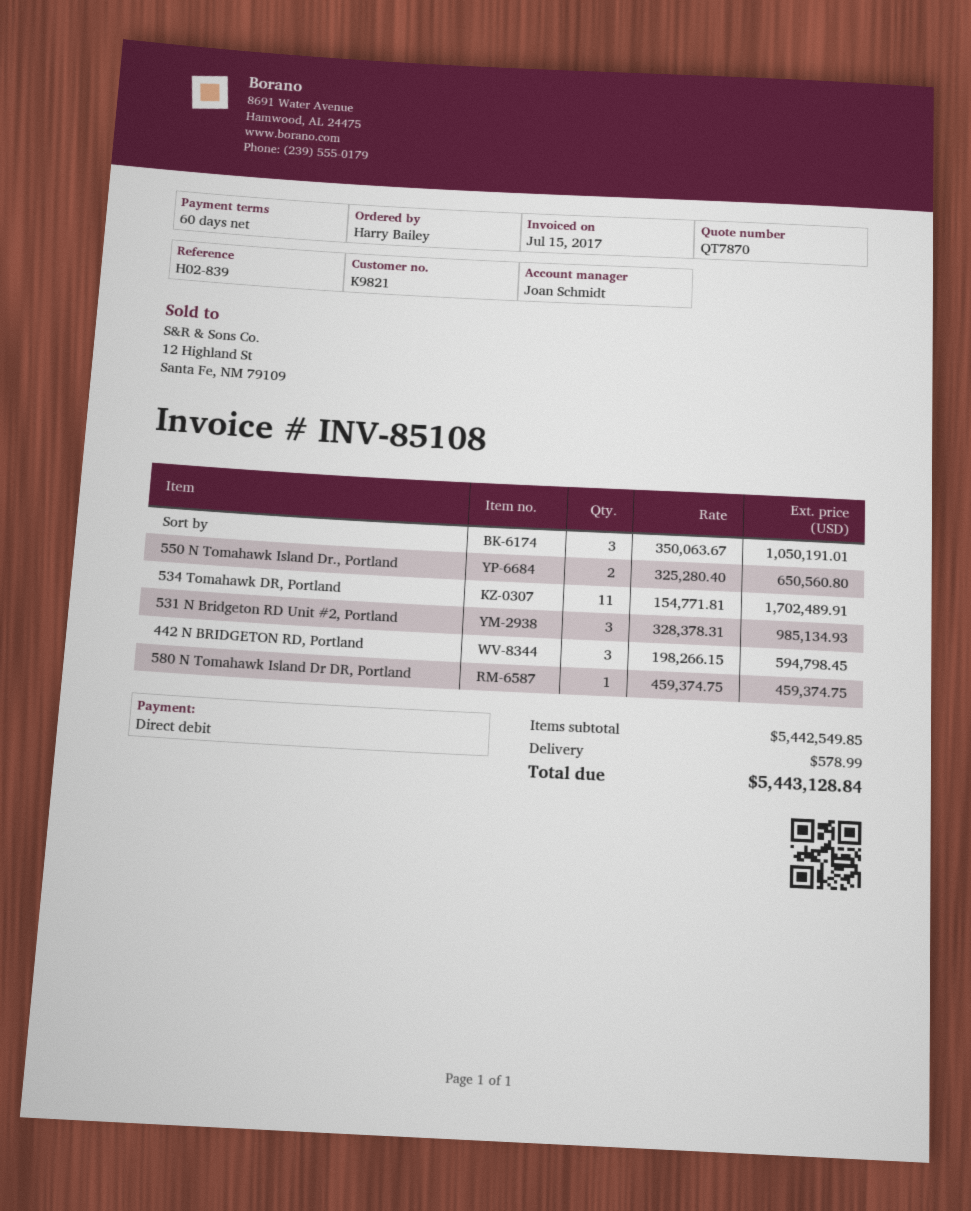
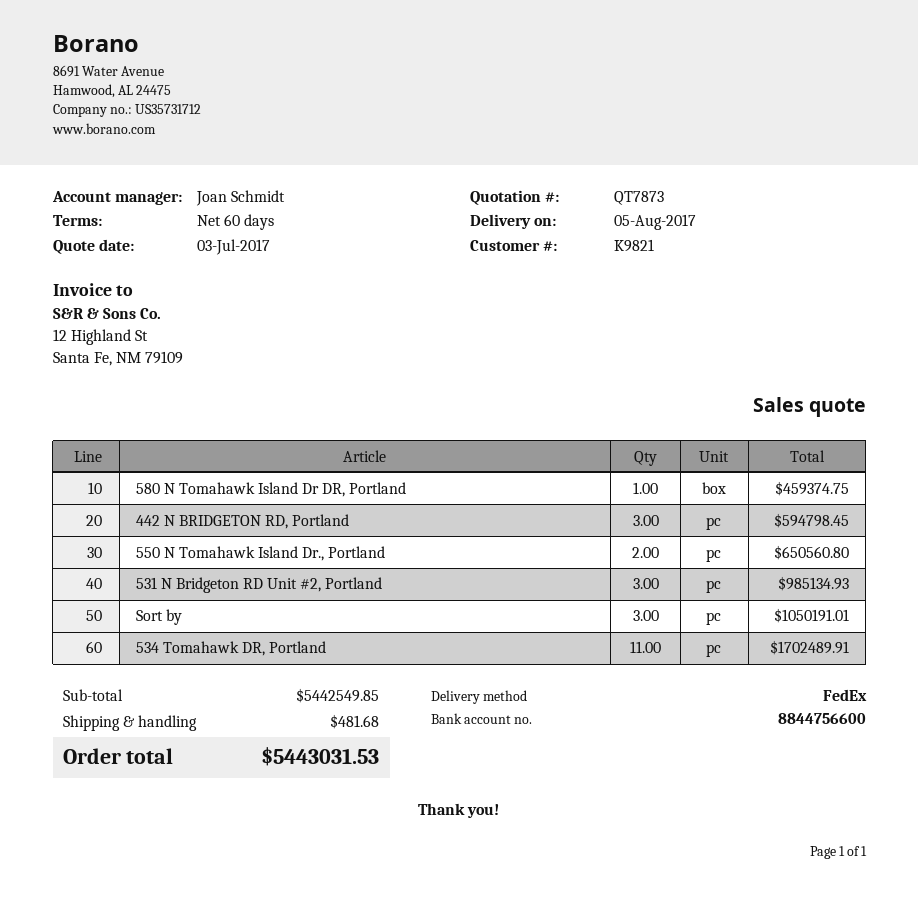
quote number: QT7870 -> QT7873
shipping: 578.99 -> 481.68
total: 5443128.84 -> 5443031.53

